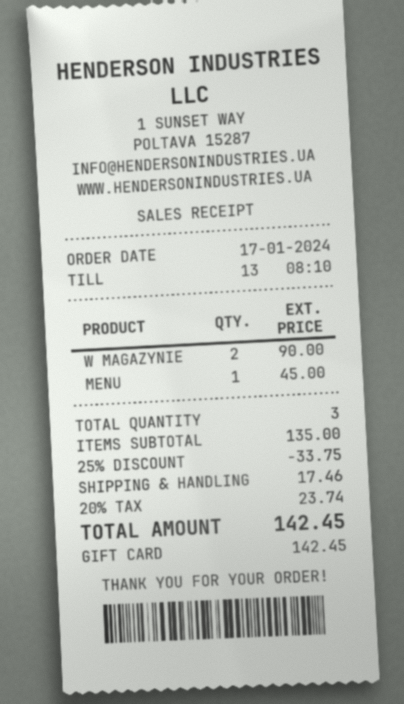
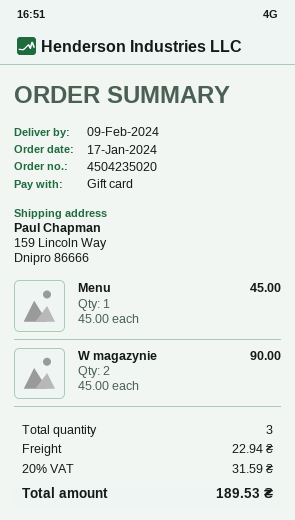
discount: 25% = 33.75 -> none
shipping: 17.46 -> 22.94
tax: 20% = 23.74 -> 20% = 31.59
total: 142.45 -> 189.53

